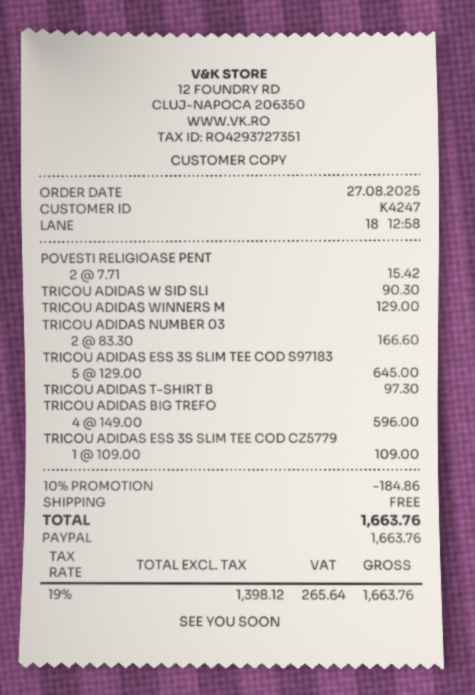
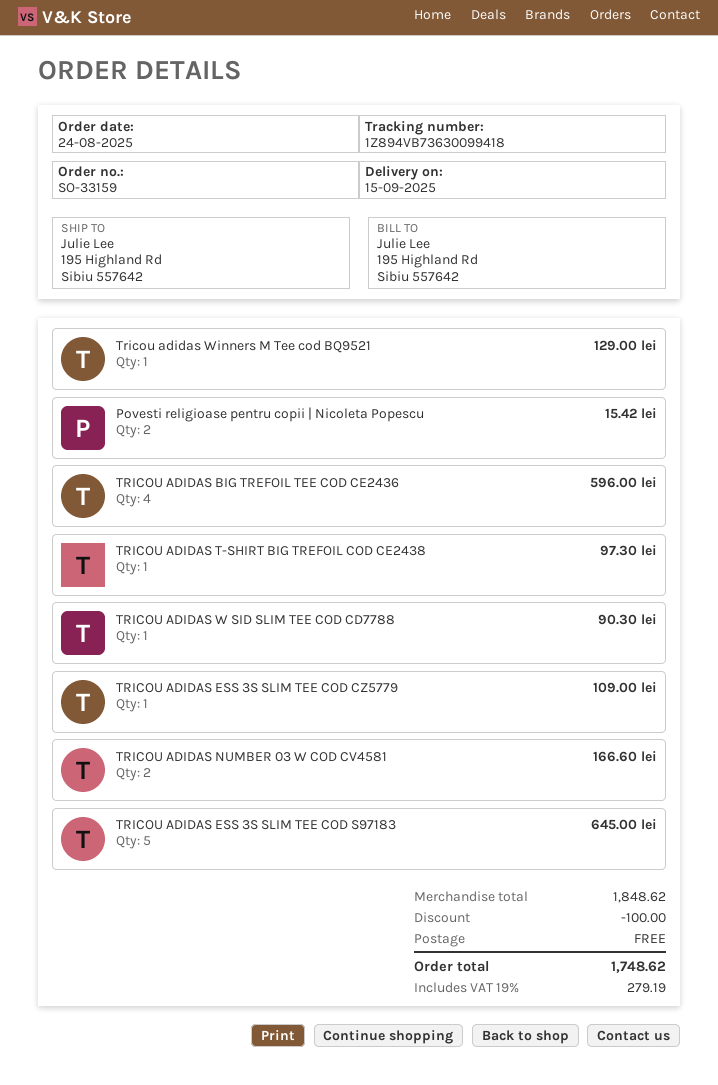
order date: 2025-08-27 -> 2025-08-24
discount: 184.86 -> 100.00
tax: 19% = 265.64 -> 19% = 279.19
total: 1663.76 -> 1748.62

